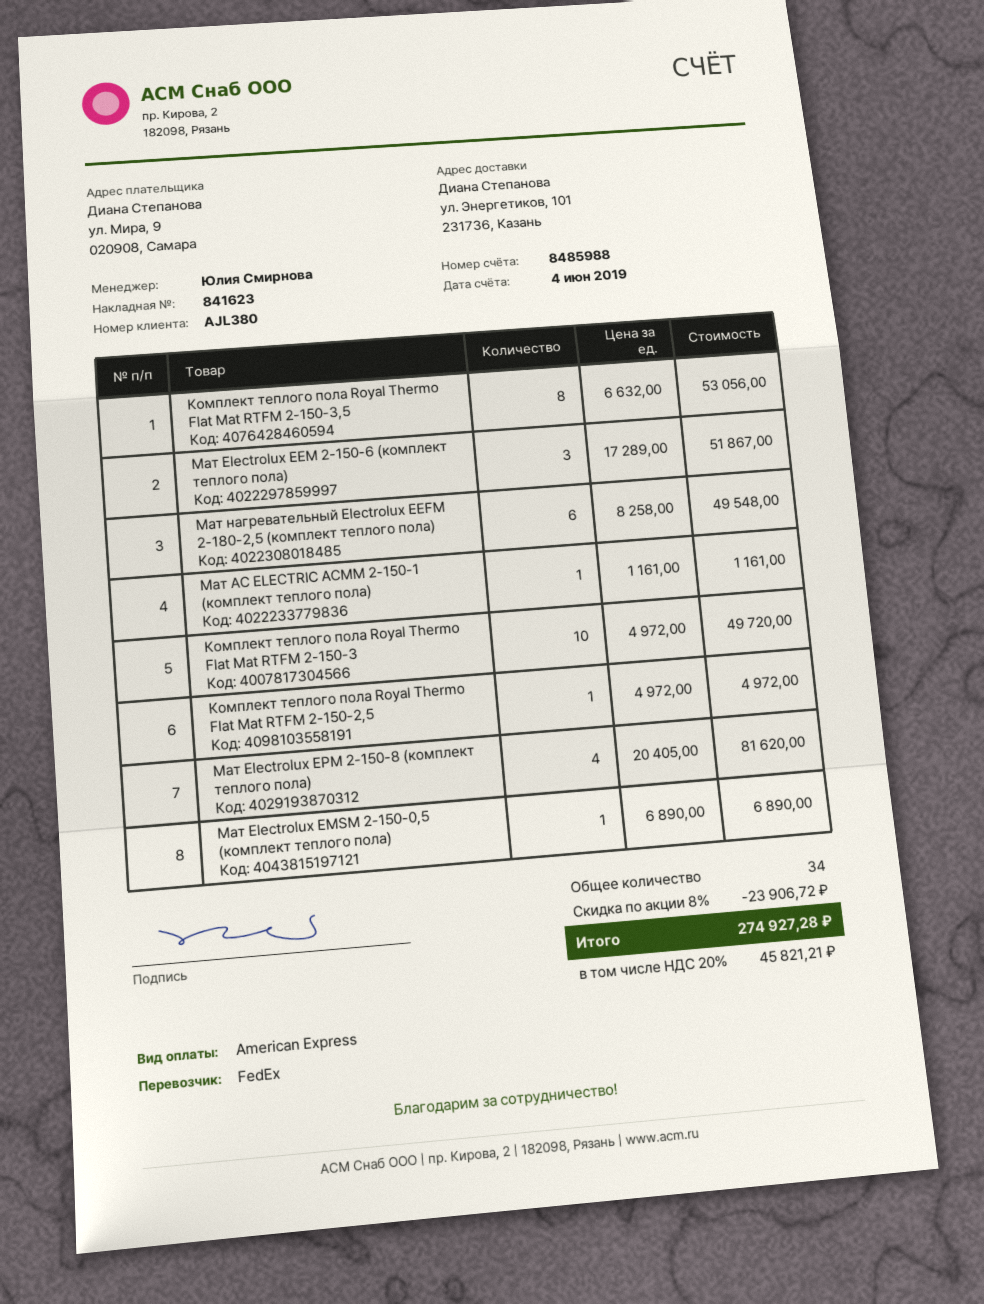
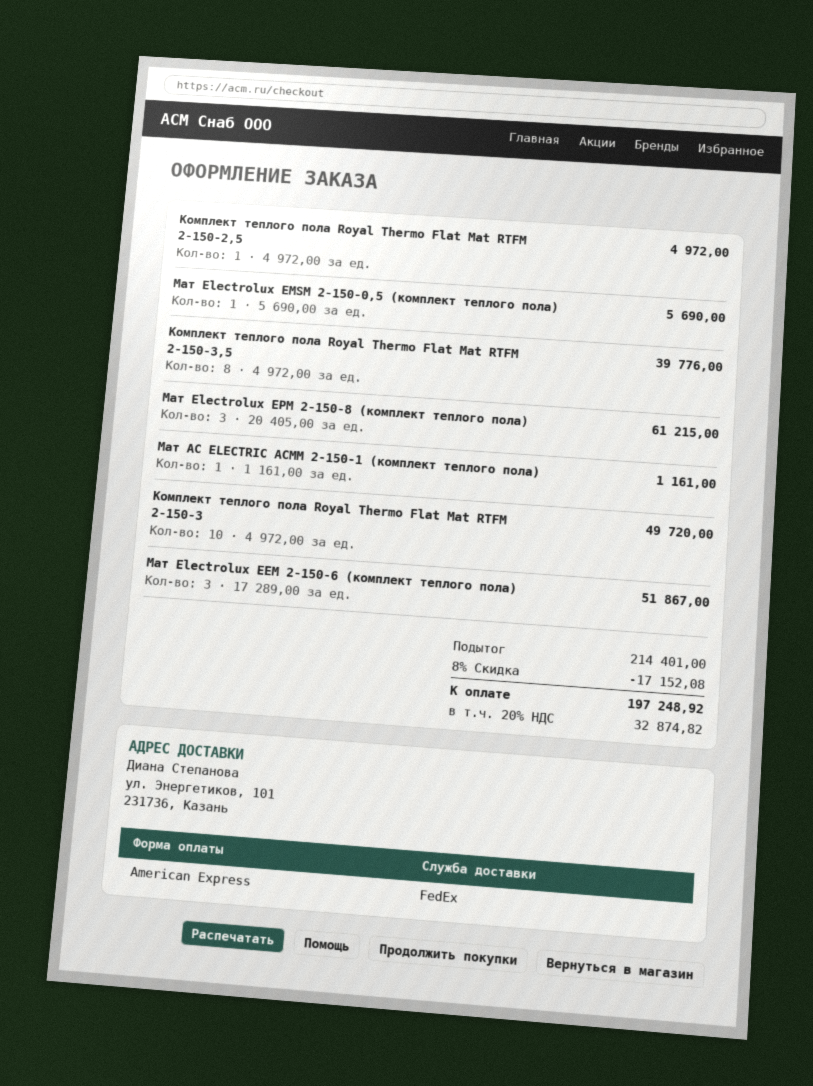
Комплект теплого пола Royal Thermo Flat Mat RTFM 2-150-3,5: 8 x 6632.00 = 53056.00 -> 8 x 4972.00 = 39776.00
Мат нагревательный Electrolux EEFM 2-180-2,5 (комплект теплого пола): 6 x 8258.00 = 49548.00 -> none
Мат Electrolux EPM 2-150-8 (комплект теплого пола): 4 x 20405.00 = 81620.00 -> 3 x 20405.00 = 61215.00
Мат Electrolux EMSM 2-150-0,5 (комплект теплого пола): 1 x 6890.00 = 6890.00 -> 1 x 5690.00 = 5690.00
discount: 8% = 23906.72 -> 8% = 17152.08
tax: 20% = 45821.21 -> 20% = 32874.82
total: 274927.28 -> 197248.92

